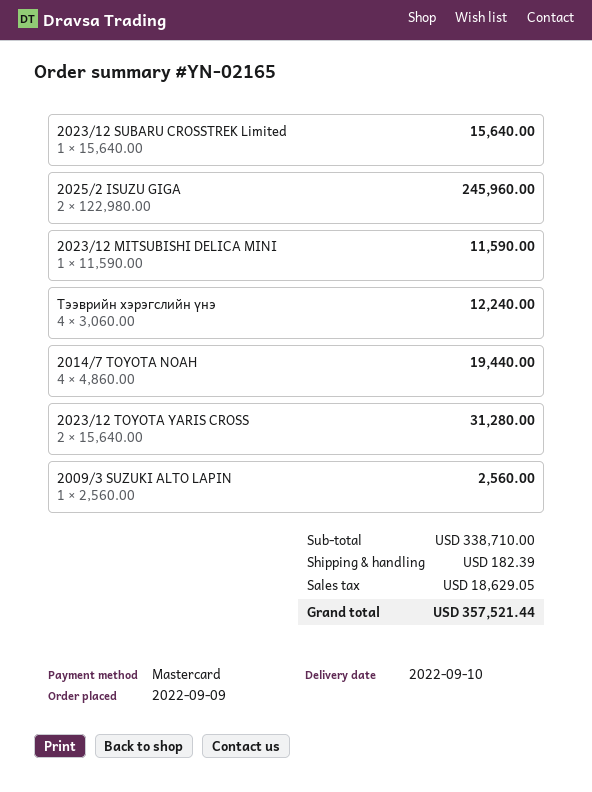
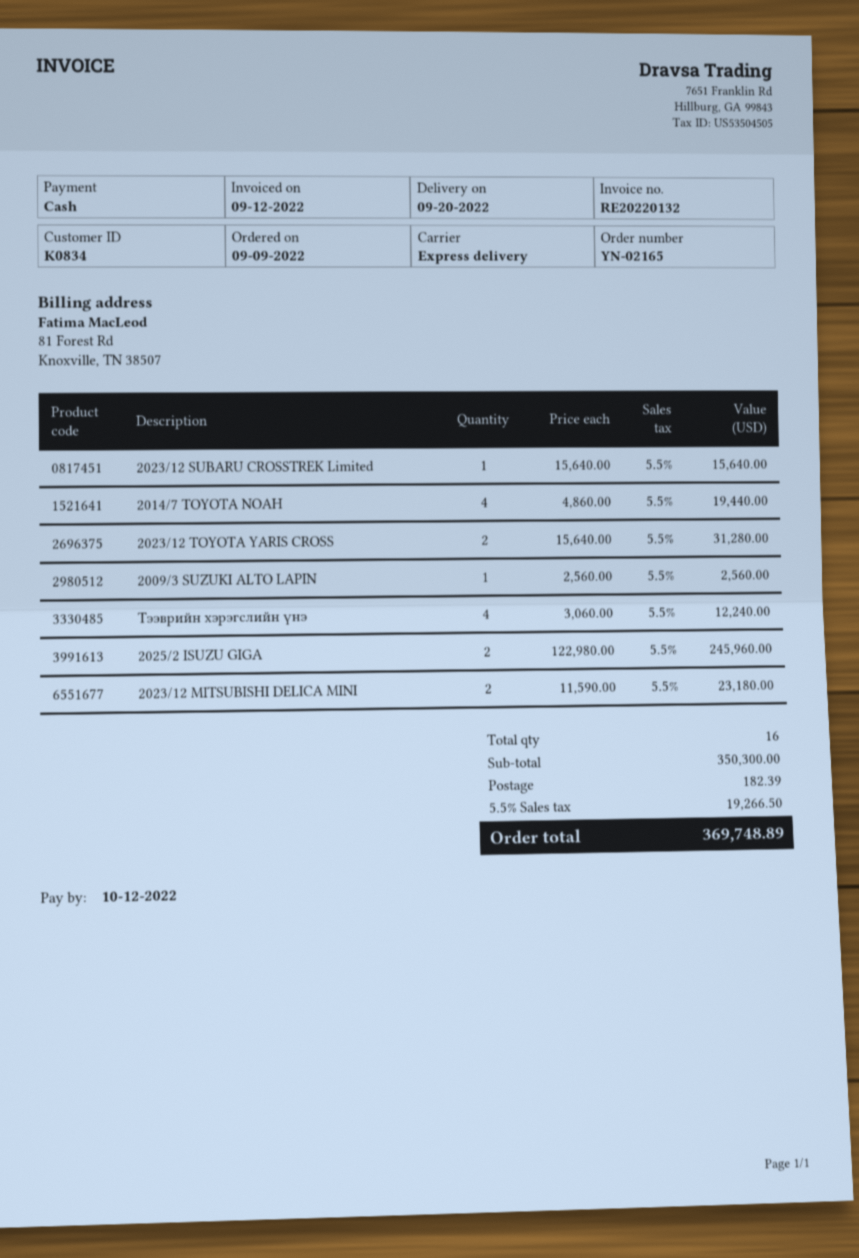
delivery date: 2022-09-10 -> 2022-09-20
payment method: Mastercard -> cash
2023/12 MITSUBISHI DELICA MINI: 1 x 11590.00 = 11590.00 -> 2 x 11590.00 = 23180.00
subtotal: 338710.00 -> 350300.00
tax: 18629.05 -> 19266.50
total: 357521.44 -> 369748.89

